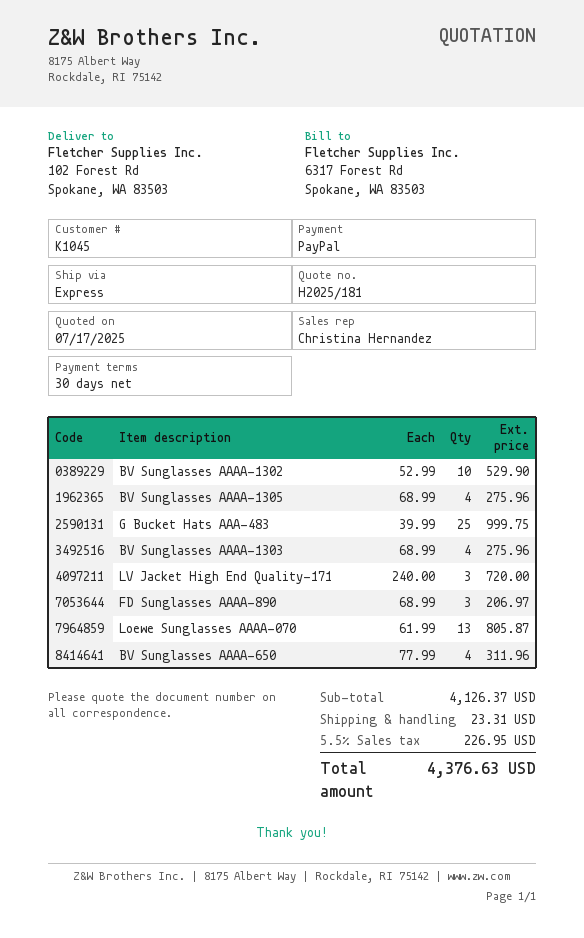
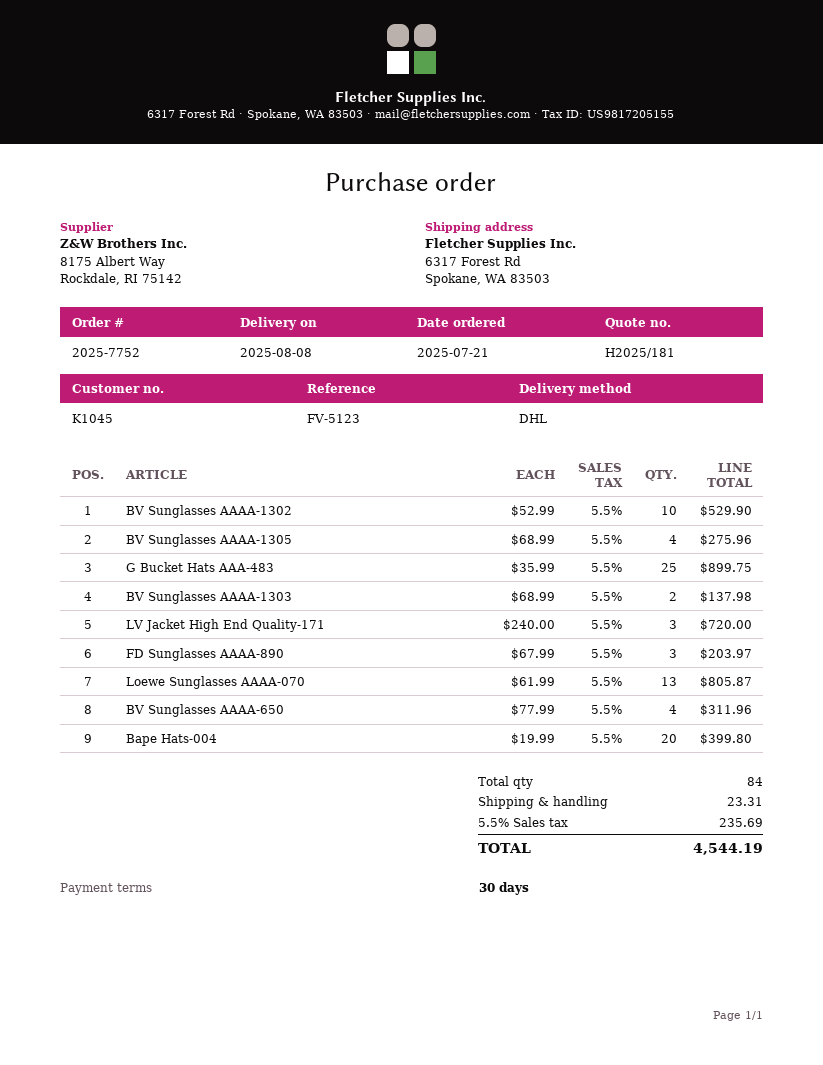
shipping method: express -> DHL
ship to: 102 Forest Rd, Spokane, WA 83503 -> 6317 Forest Rd, Spokane, WA 83503
G Bucket Hats AAA-483: 25 x 39.99 = 999.75 -> 25 x 35.99 = 899.75
BV Sunglasses AAAA-1303: 4 x 68.99 = 275.96 -> 2 x 68.99 = 137.98
FD Sunglasses AAAA-890: 3 x 68.99 = 206.97 -> 3 x 67.99 = 203.97
Bape Hats-004: none -> 20 x 19.99 = 399.80
tax: 5.5% = 226.95 -> 5.5% = 235.69
total: 4376.63 -> 4544.19

